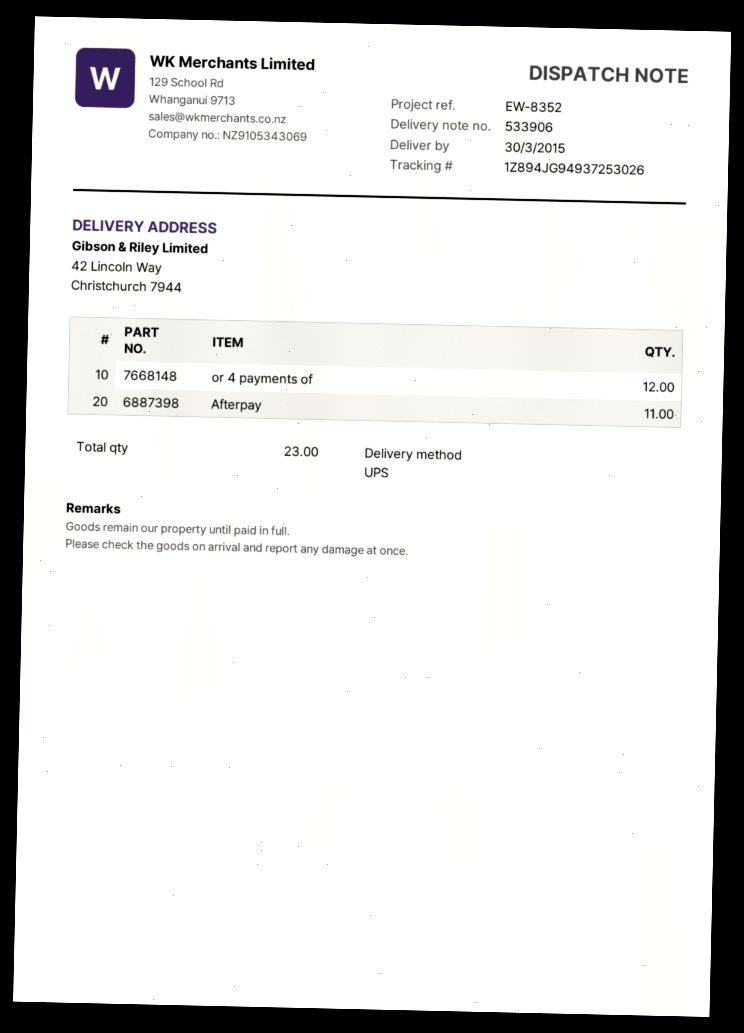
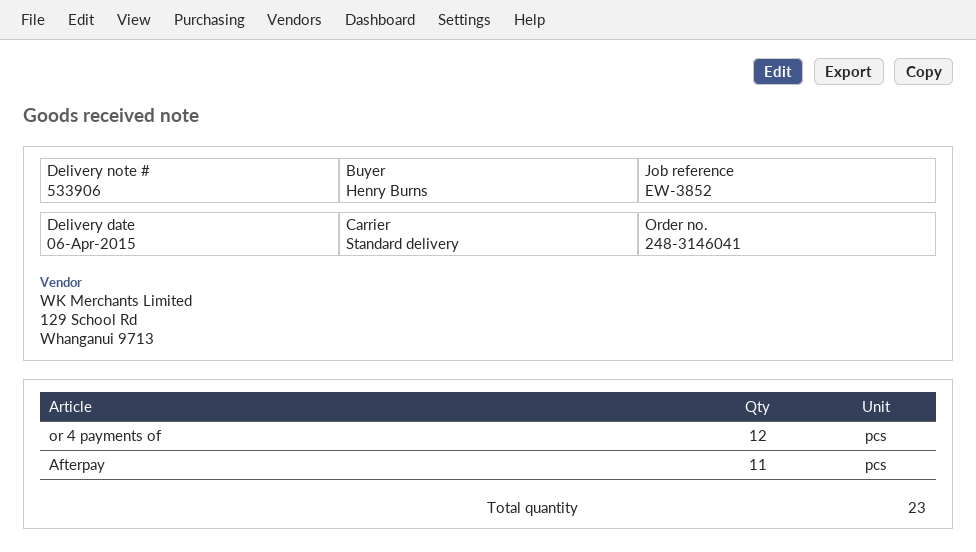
delivery date: 2015-03-30 -> 2015-04-06
reference: EW-8352 -> EW-3852
shipping method: UPS -> standard

